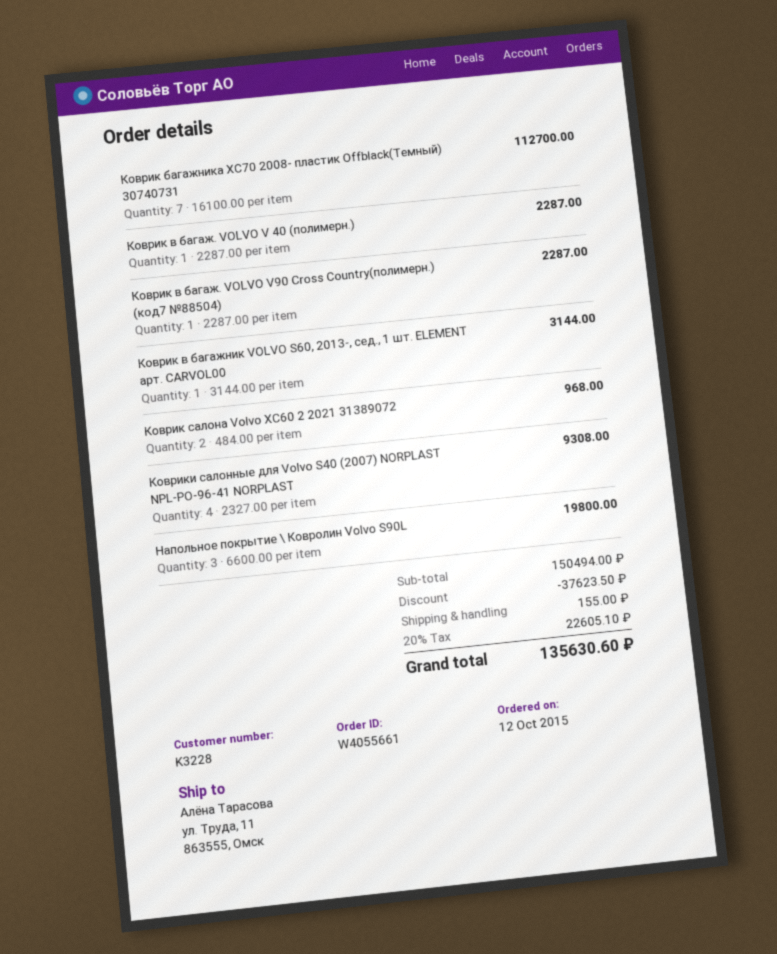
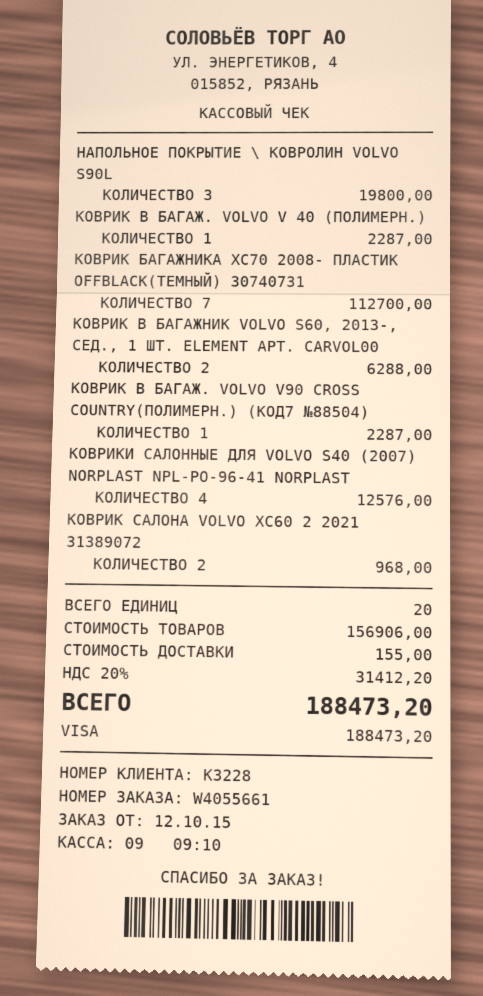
Коврик в багажник VOLVO S60, 2013-, сед., 1 шт. ELEMENT арт. CARVOL00: 1 for 3144.00 -> 2 for 6288.00
Коврики салонные для Volvo S40 (2007) NORPLAST NPL-PO-96-41 NORPLAST: 4 for 9308.00 -> 4 for 12576.00
subtotal: 150494.00 -> 156906.00
discount: 37623.50 -> none
tax: 20% = 22605.10 -> 20% = 31412.20
total: 135630.60 -> 188473.20

